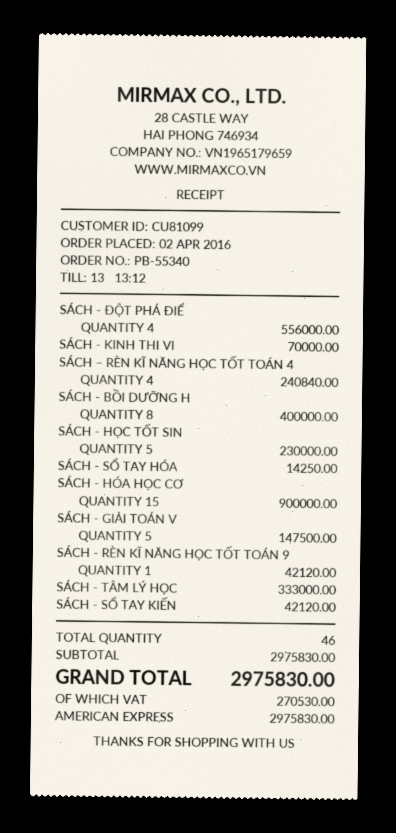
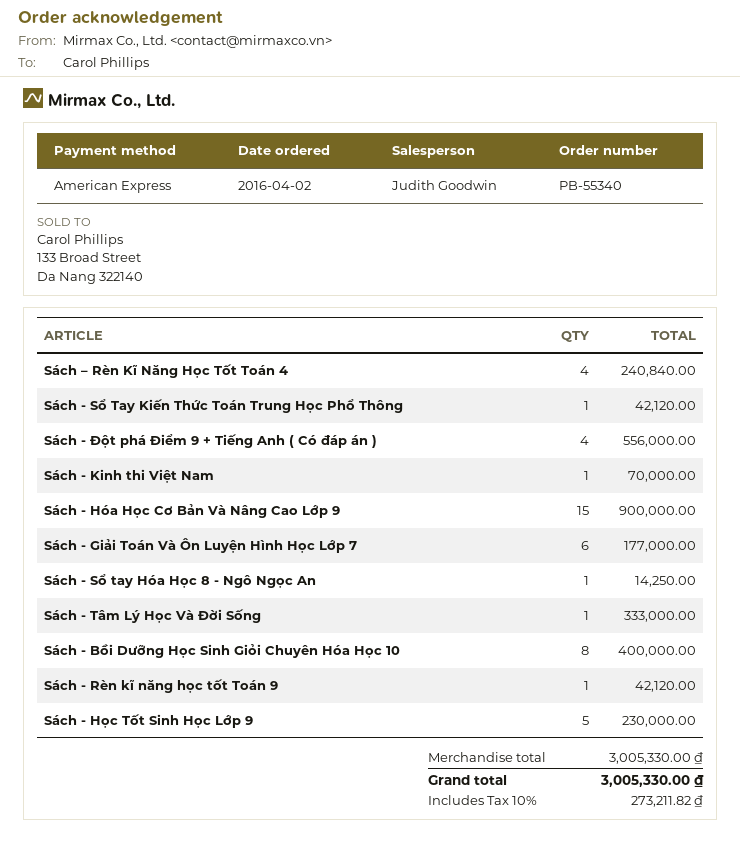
SÁCH - GIẢI TOÁN V: 5 for 147500.00 -> 6 for 177000.00
subtotal: 2975830.00 -> 3005330.00
tax: 270530.00 -> 273211.82
total: 2975830.00 -> 3005330.00

